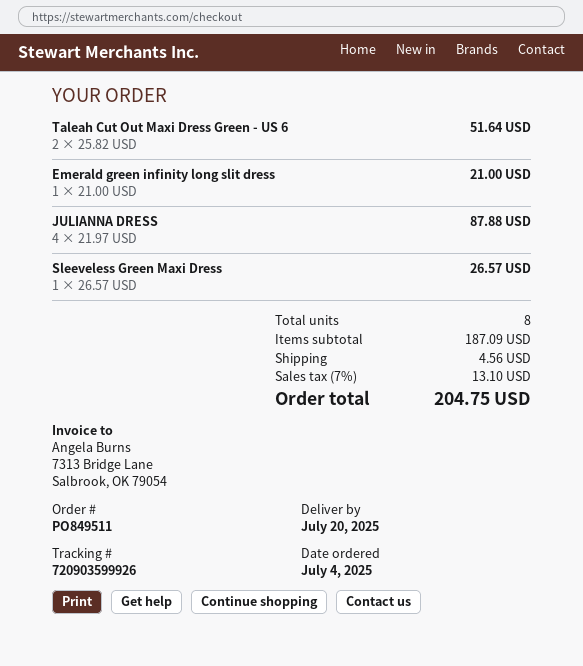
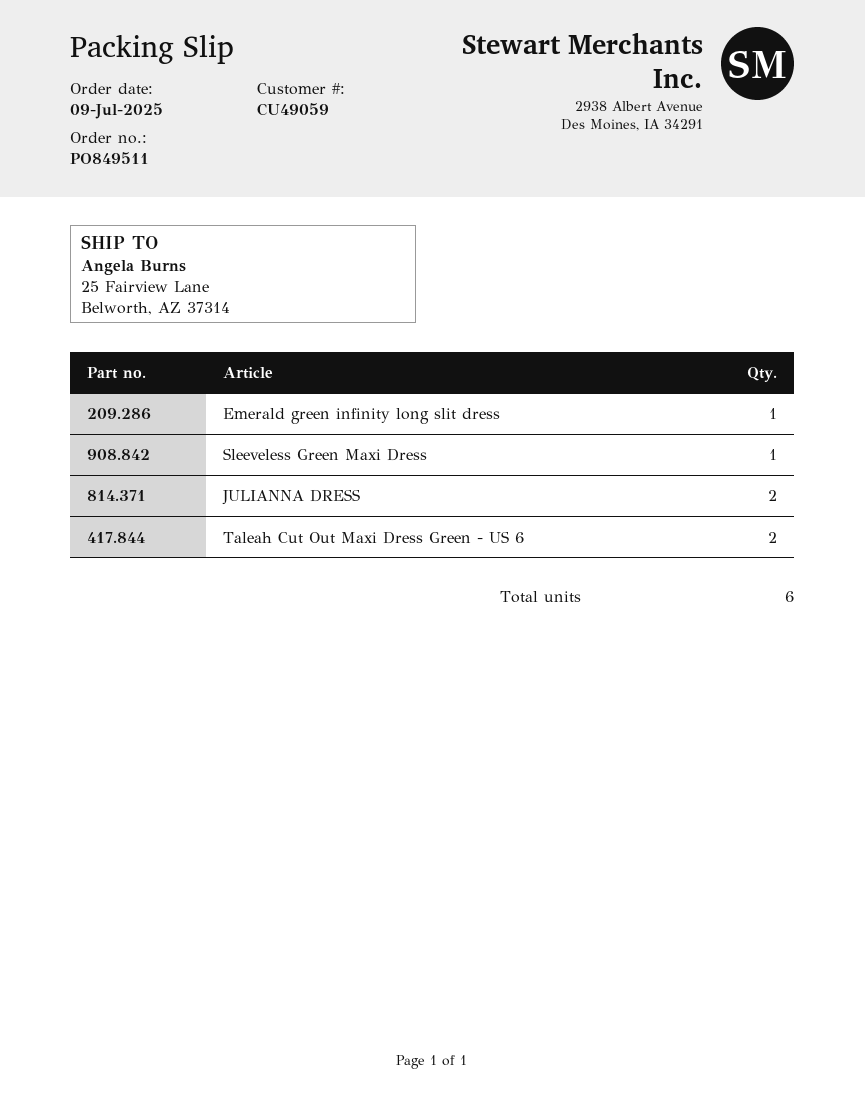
order date: 2025-07-04 -> 2025-07-09
JULIANNA DRESS: 4 -> 2
total quantity: 8 -> 6

